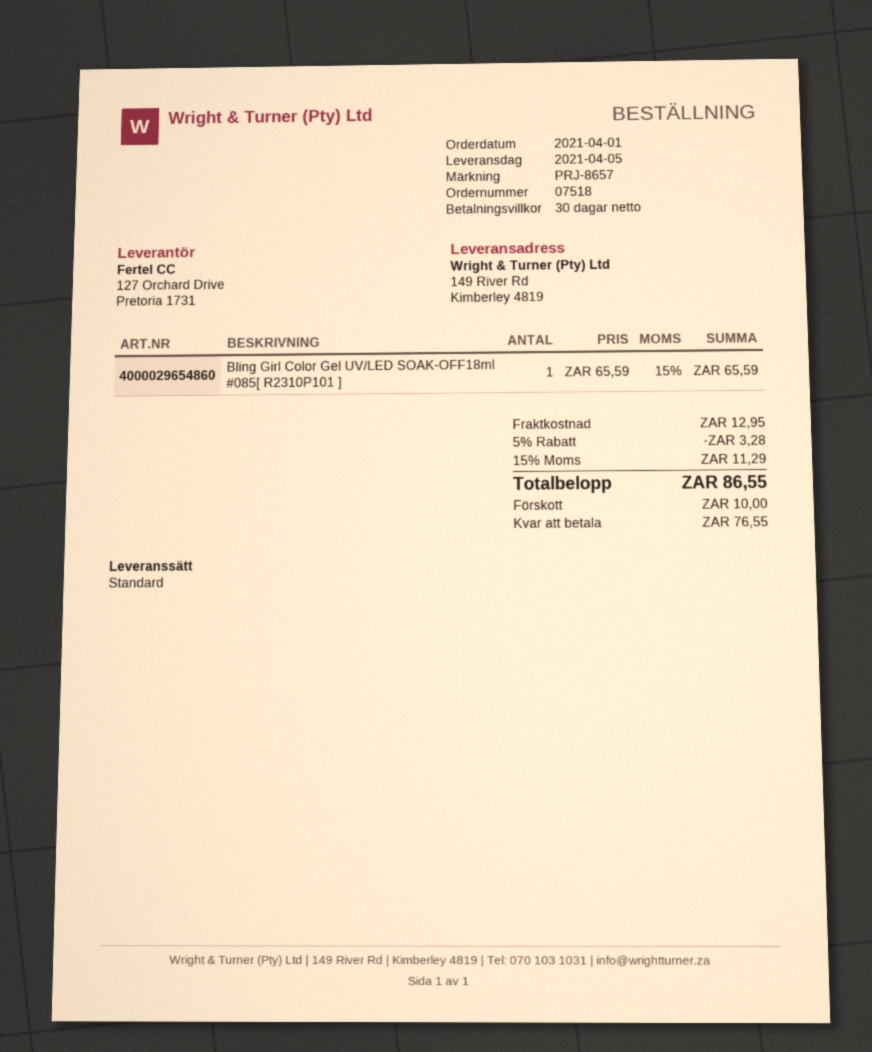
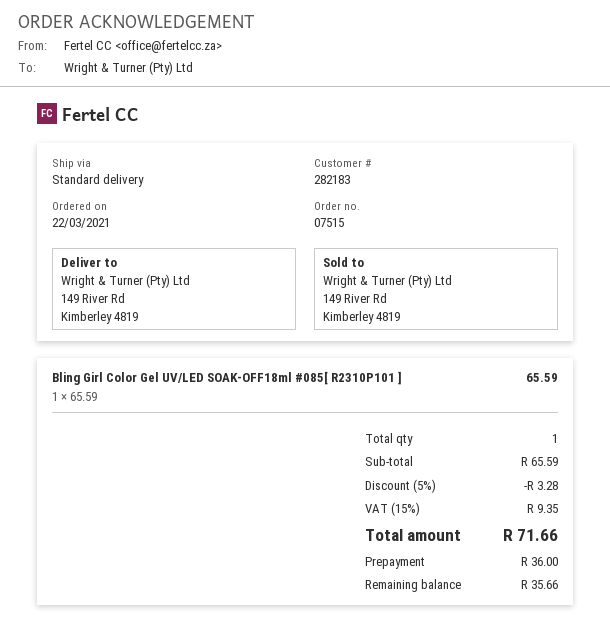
order number: 07518 -> 07515
order date: 2021-04-01 -> 2021-03-22
shipping: 12.95 -> none
tax: 15% = 11.29 -> 15% = 9.35
total: 86.55 -> 71.66
deposit: 10.00 -> 36.00
balance: 76.55 -> 35.66

